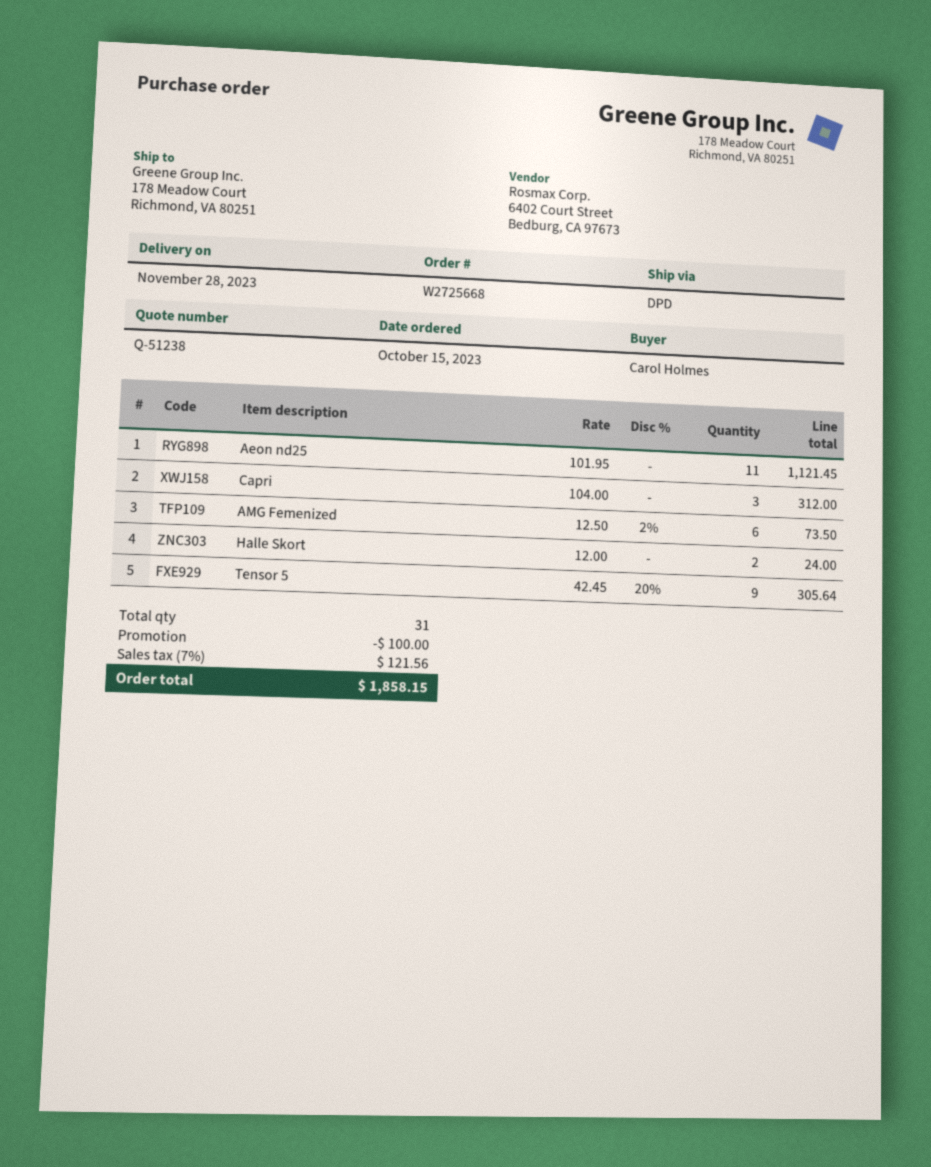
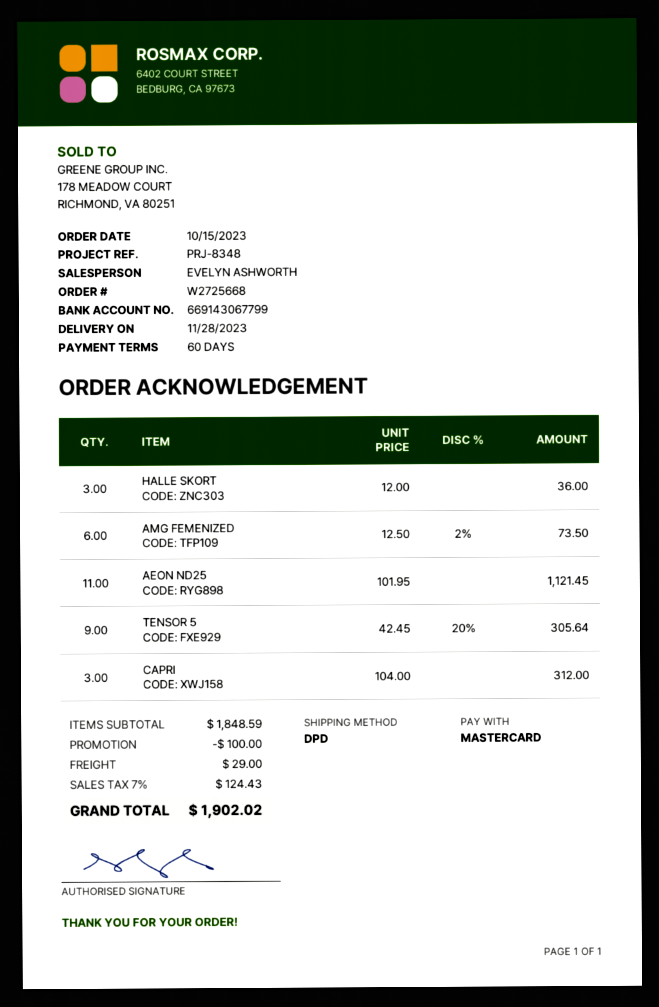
Halle Skort: 2 x 12.00 = 24.00 -> 3 x 12.00 = 36.00
shipping: none -> 29.00
tax: 7% = 121.56 -> 7% = 124.43
total: 1858.15 -> 1902.02

